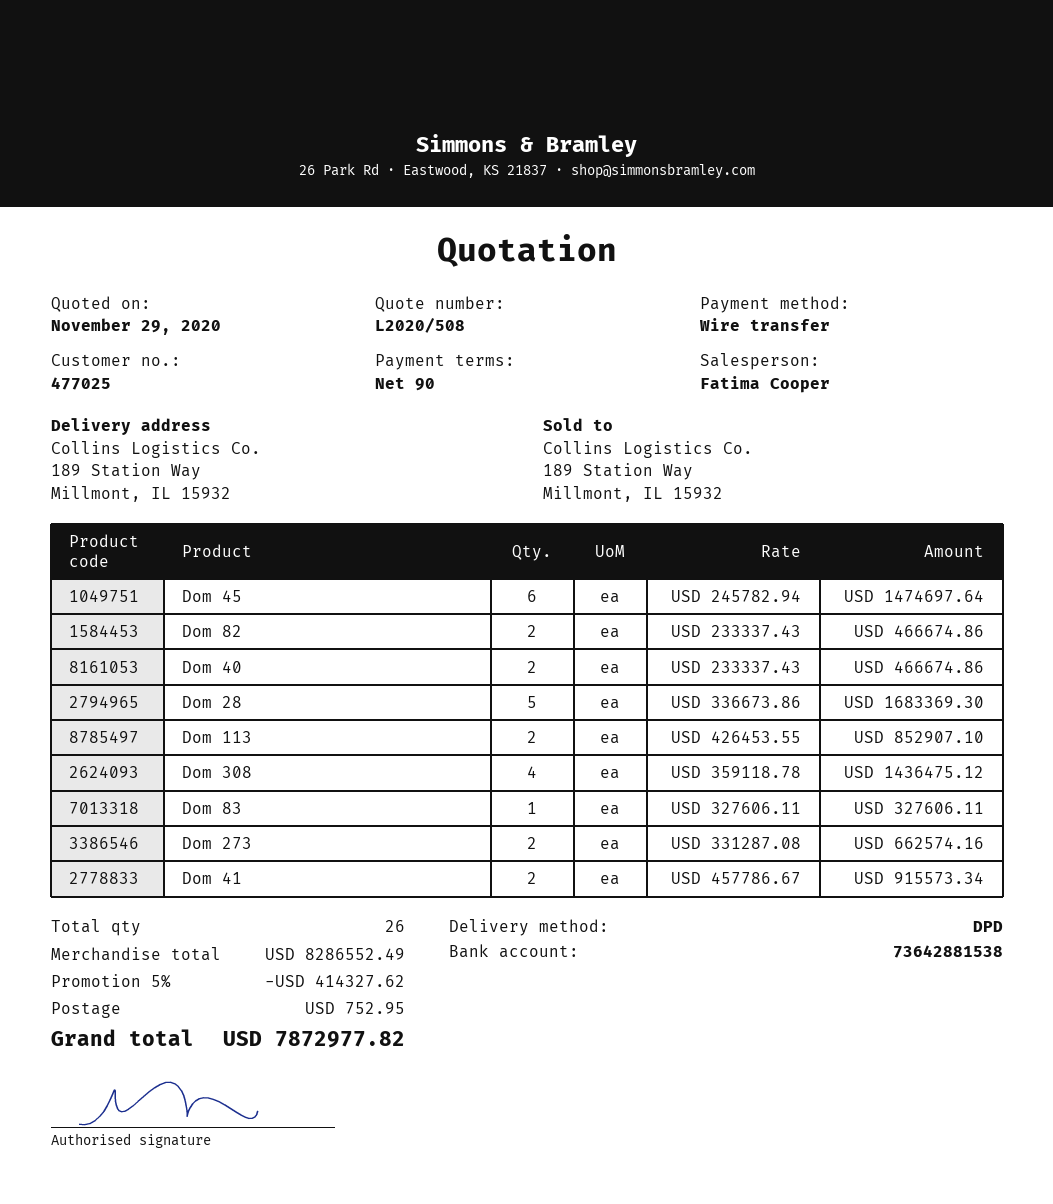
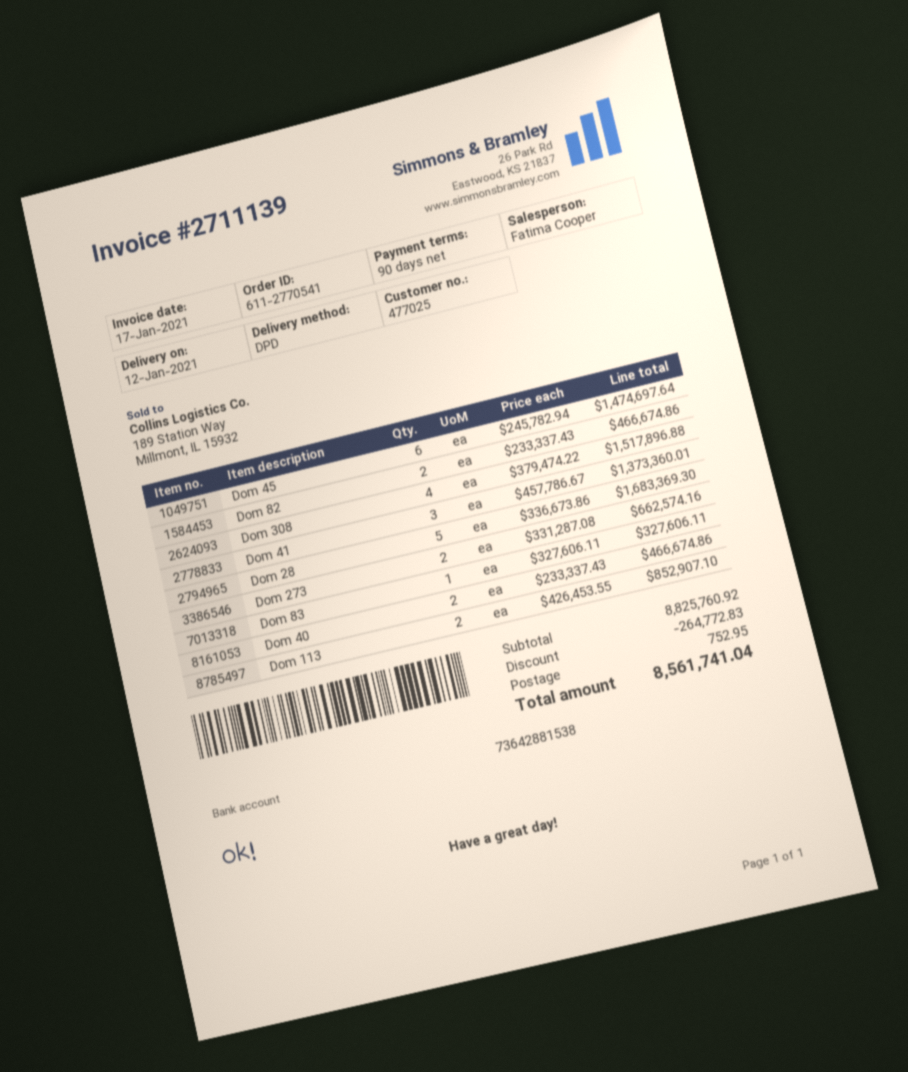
Dom 308: 4 x 359118.78 = 1436475.12 -> 4 x 379474.22 = 1517896.88
Dom 41: 2 x 457786.67 = 915573.34 -> 3 x 457786.67 = 1373360.01
subtotal: 8286552.49 -> 8825760.92
discount: 414327.62 -> 264772.83
total: 7872977.82 -> 8561741.04

